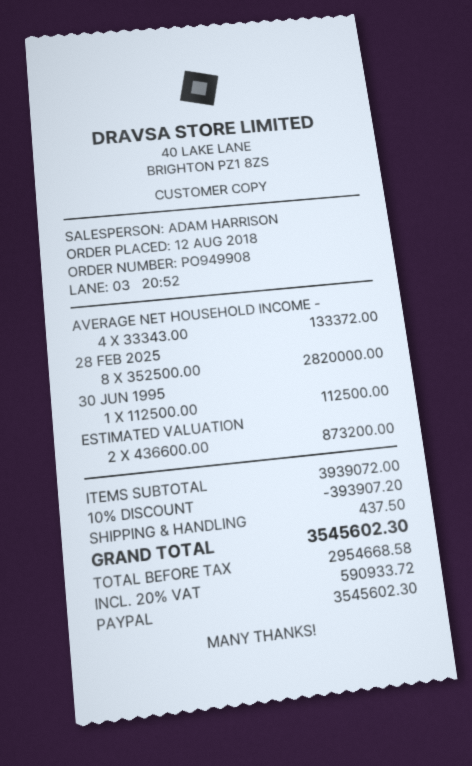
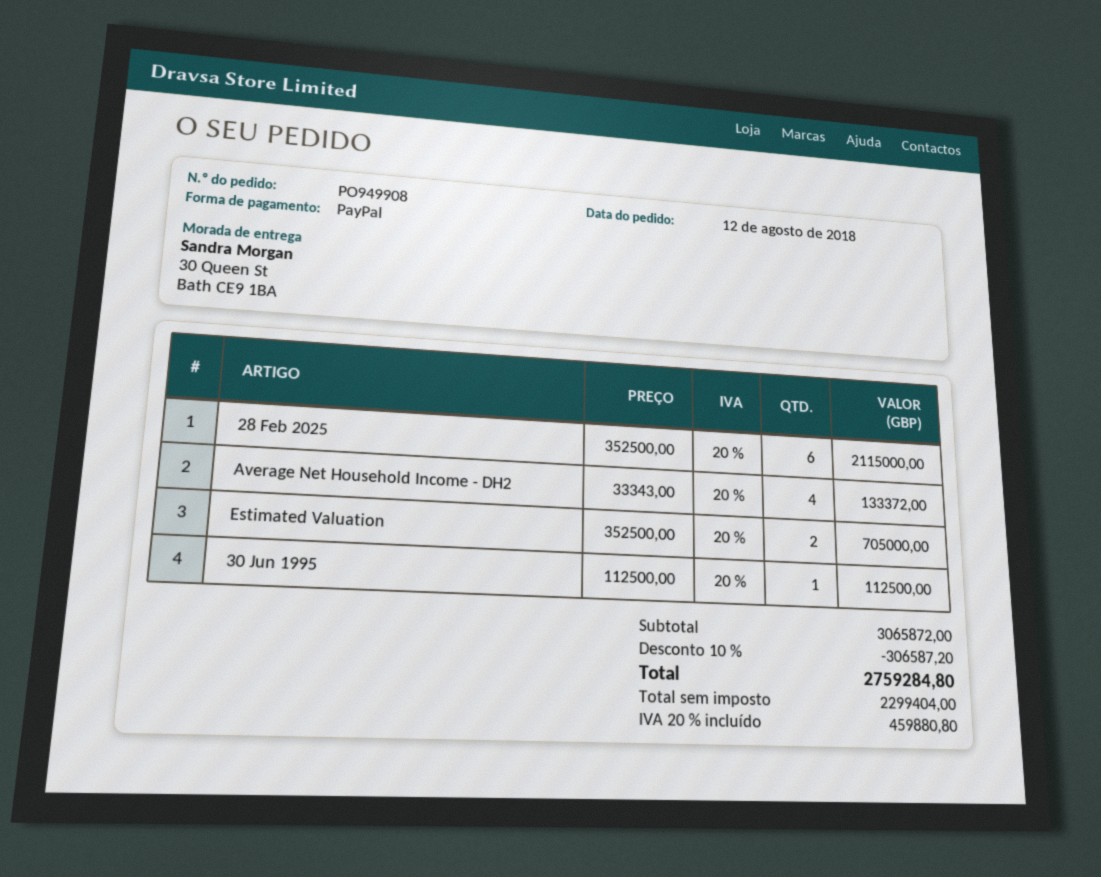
28 FEB 2025: 8 x 352500.00 = 2820000.00 -> 6 x 352500.00 = 2115000.00
ESTIMATED VALUATION: 2 x 436600.00 = 873200.00 -> 2 x 352500.00 = 705000.00
subtotal: 3939072.00 -> 3065872.00
discount: 10% = 393907.20 -> 10% = 306587.20
shipping: 437.50 -> none
net: 2954668.58 -> 2299404.00
tax: 20% = 590933.72 -> 20% = 459880.80
total: 3545602.30 -> 2759284.80

